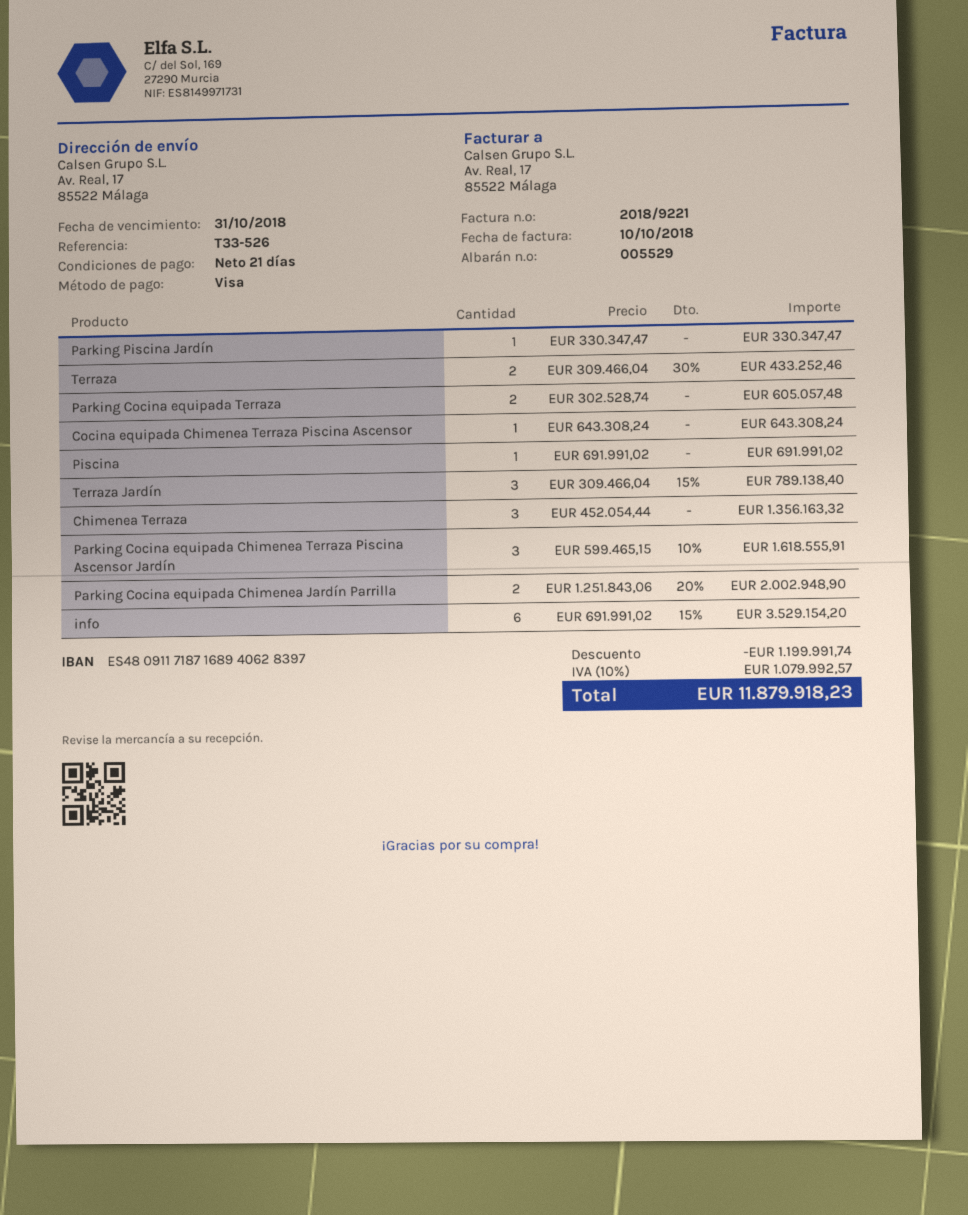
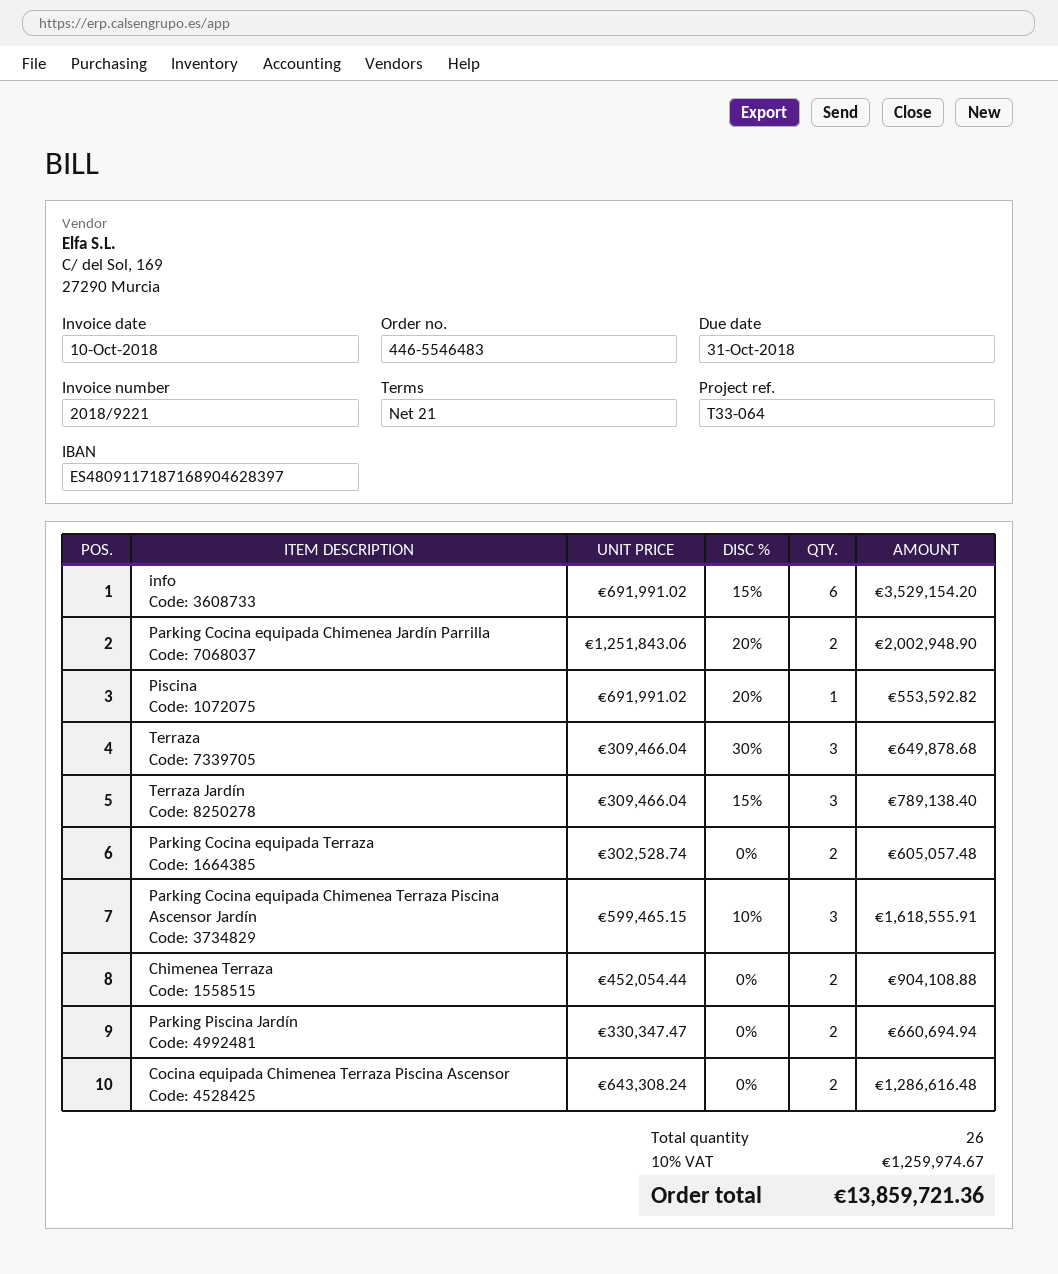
reference: T33-526 -> T33-064
bank account: ES4809117187168940628397 -> ES4809117187168904628397
Parking Piscina Jardín: 1 x 330347.47 = 330347.47 -> 2 x 330347.47 = 660694.94
Terraza: 2 x 309466.04 - 30% = 433252.46 -> 3 x 309466.04 - 30% = 649878.68
Cocina equipada Chimenea Terraza Piscina Ascensor: 1 x 643308.24 = 643308.24 -> 2 x 643308.24 = 1286616.48
Piscina: 1 x 691991.02 = 691991.02 -> 1 x 691991.02 - 20% = 553592.82
Chimenea Terraza: 3 x 452054.44 = 1356163.32 -> 2 x 452054.44 = 904108.88
discount: 1199991.74 -> none
tax: 10% = 1079992.57 -> 10% = 1259974.67
total: 11879918.23 -> 13859721.36

